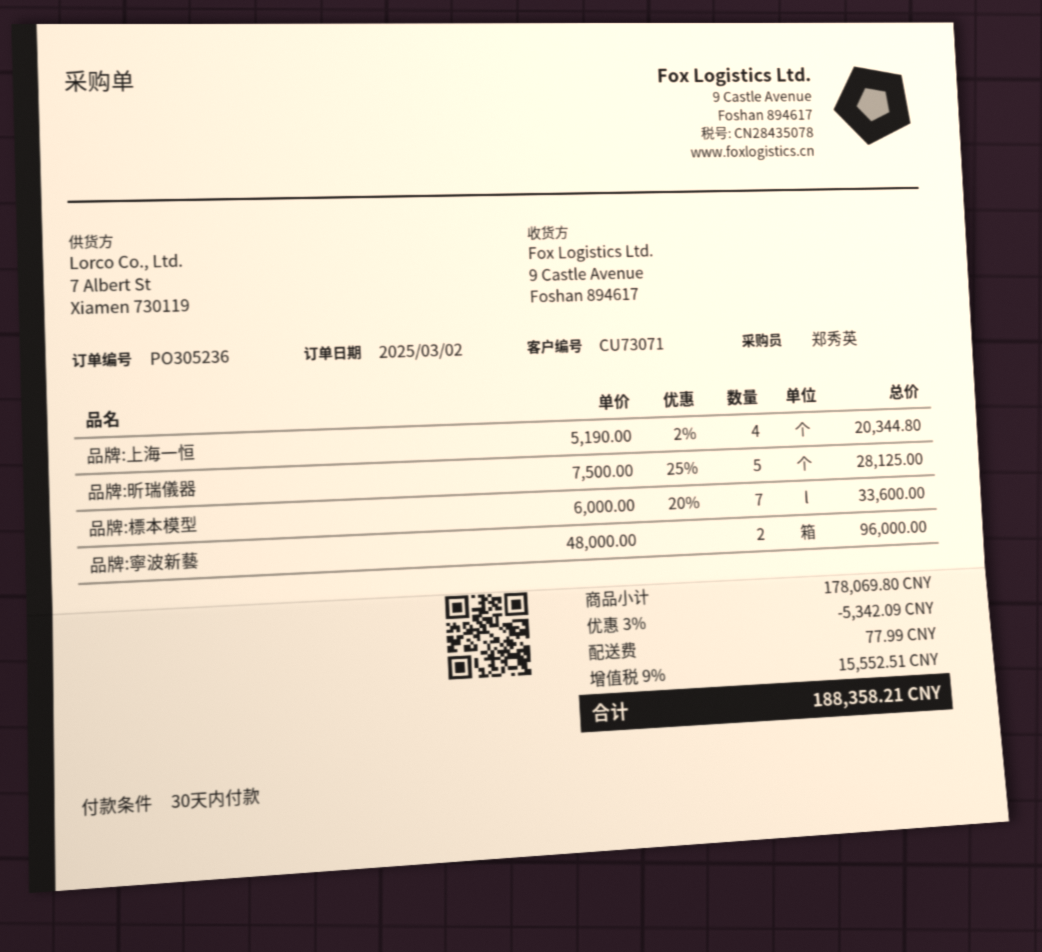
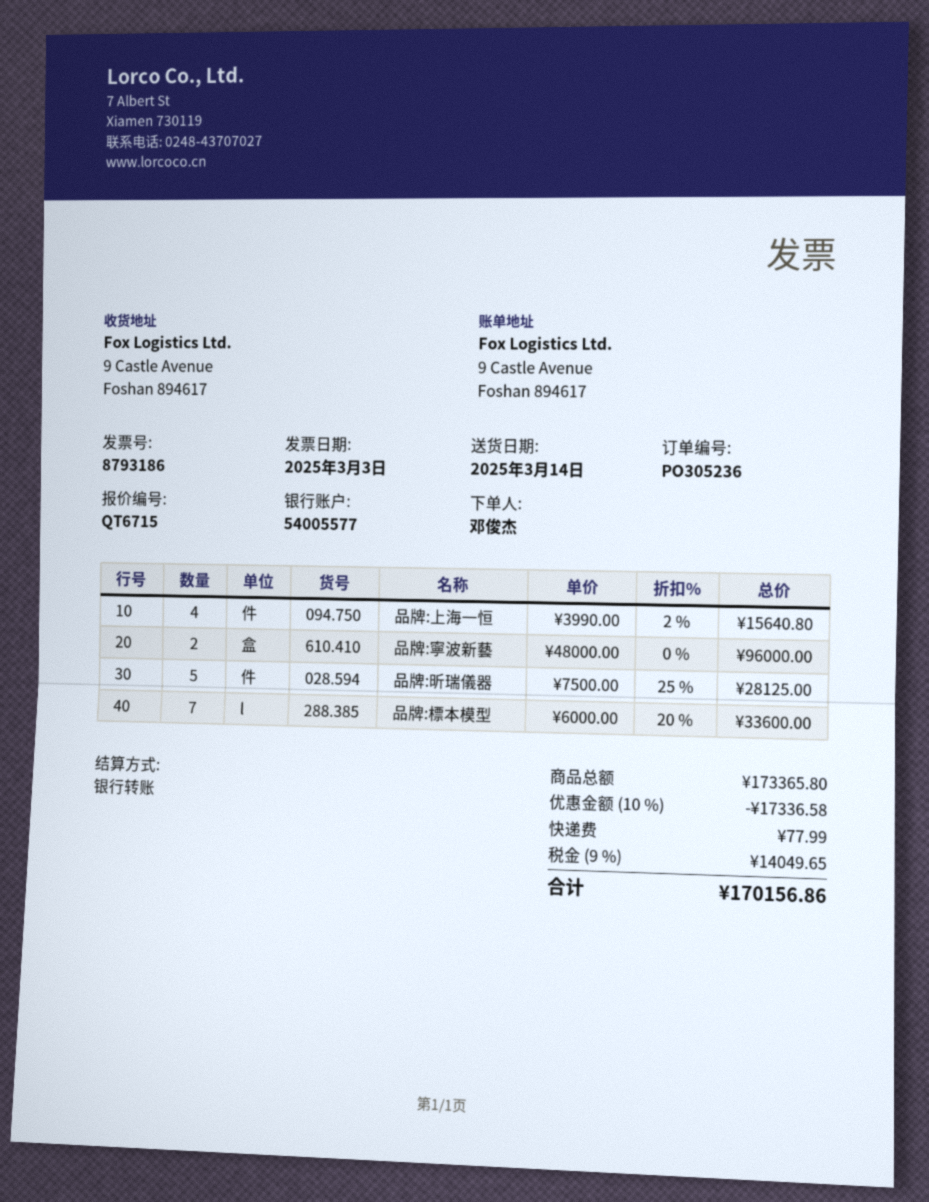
ordered by: 郑秀英 -> 邓俊杰
品牌:上海一恒: 4 x 5190.00 - 2% = 20344.80 -> 4 x 3990.00 - 2% = 15640.80
subtotal: 178069.80 -> 173365.80
discount: 3% = 5342.09 -> 10% = 17336.58
tax: 9% = 15552.51 -> 9% = 14049.65
total: 188358.21 -> 170156.86

